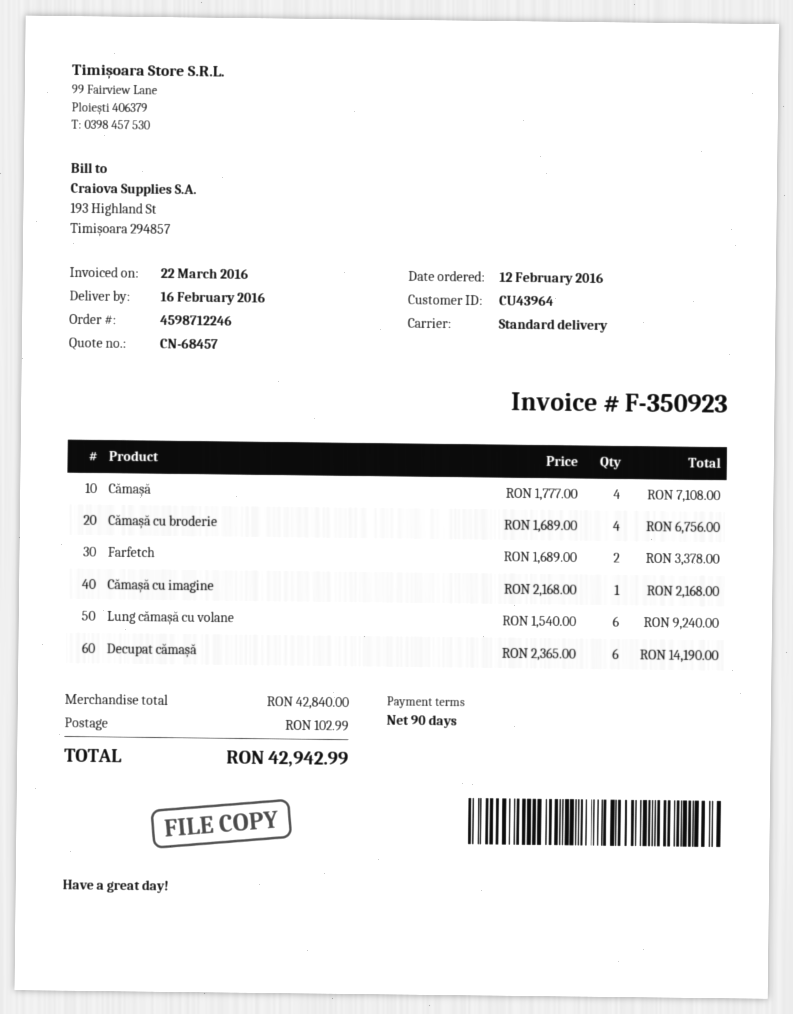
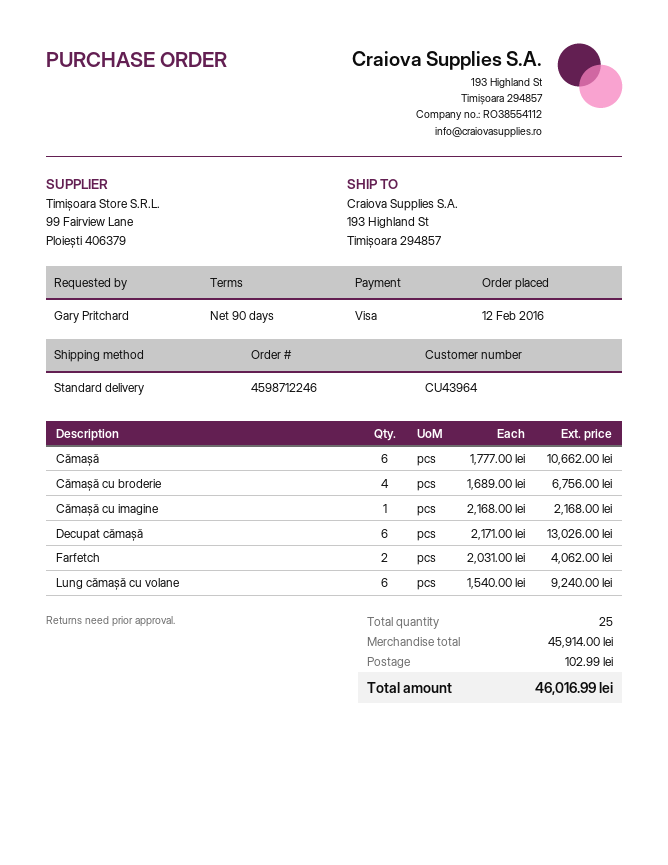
Cămașă: 4 x 1777.00 = 7108.00 -> 6 x 1777.00 = 10662.00
Farfetch: 2 x 1689.00 = 3378.00 -> 2 x 2031.00 = 4062.00
Decupat cămașă: 6 x 2365.00 = 14190.00 -> 6 x 2171.00 = 13026.00
subtotal: 42840.00 -> 45914.00
total: 42942.99 -> 46016.99

